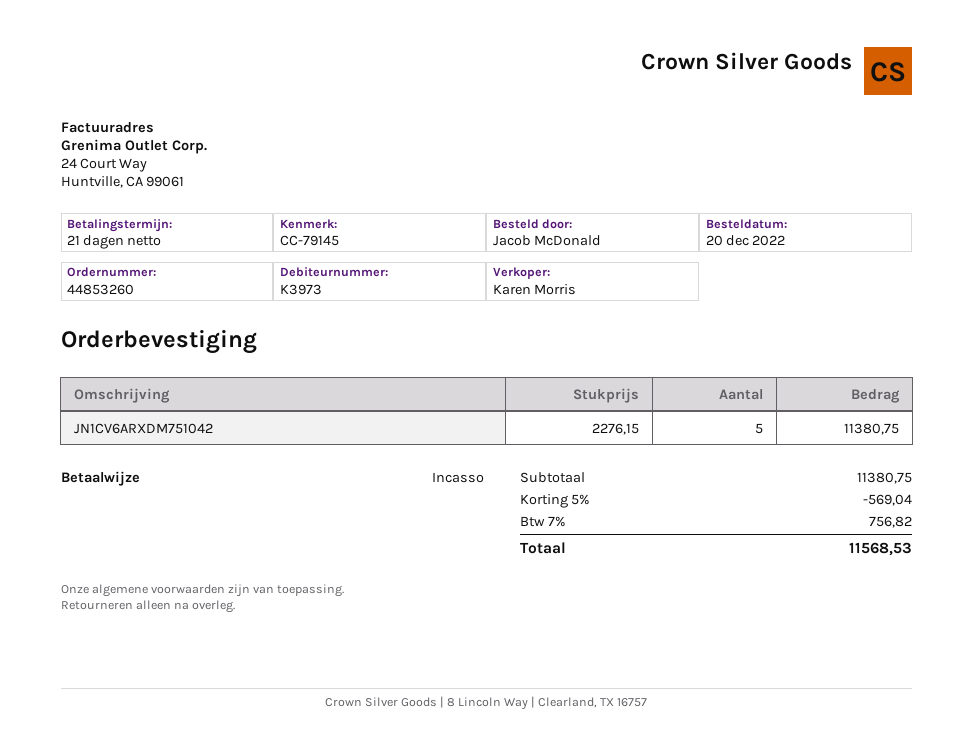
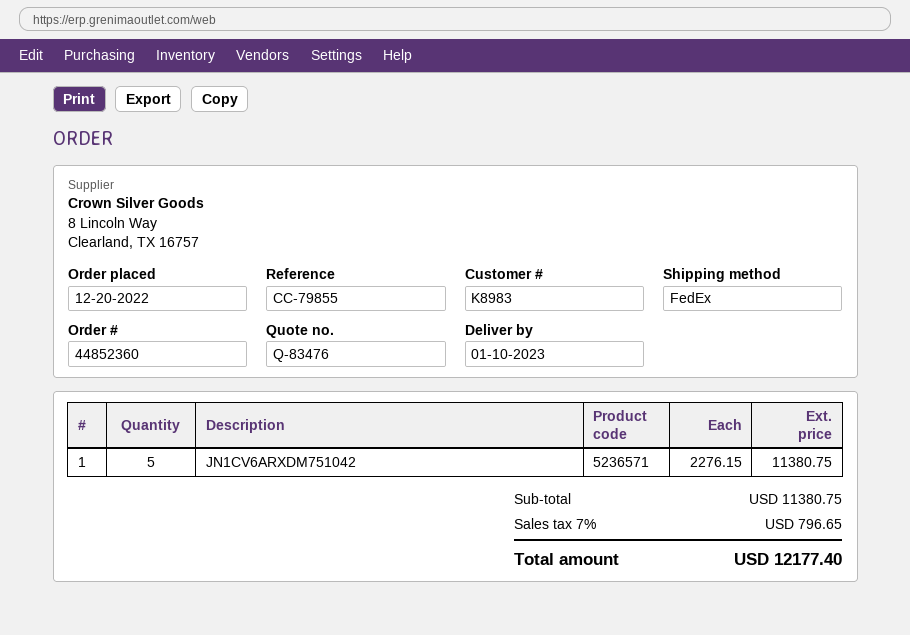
order number: 44853260 -> 44852360
customer number: K3973 -> K8983
reference: CC-79145 -> CC-79855
discount: 5% = 569.04 -> none
tax: 7% = 756.82 -> 7% = 796.65
total: 11568.53 -> 12177.40

